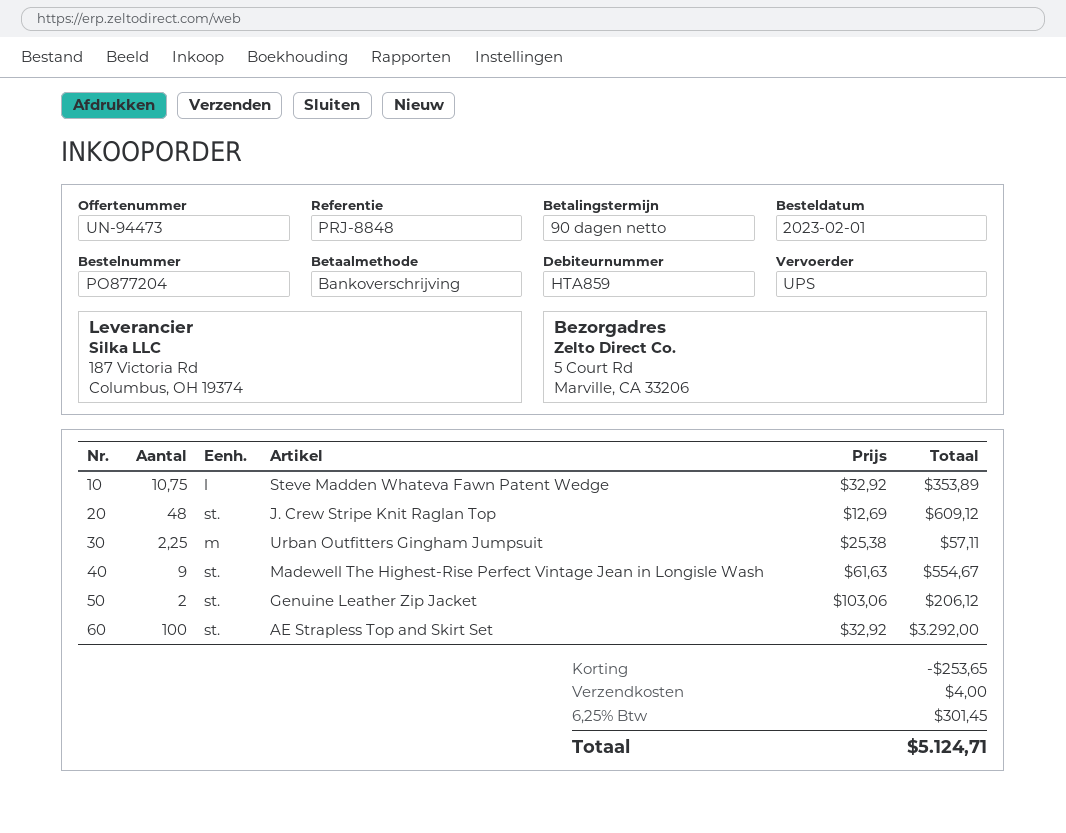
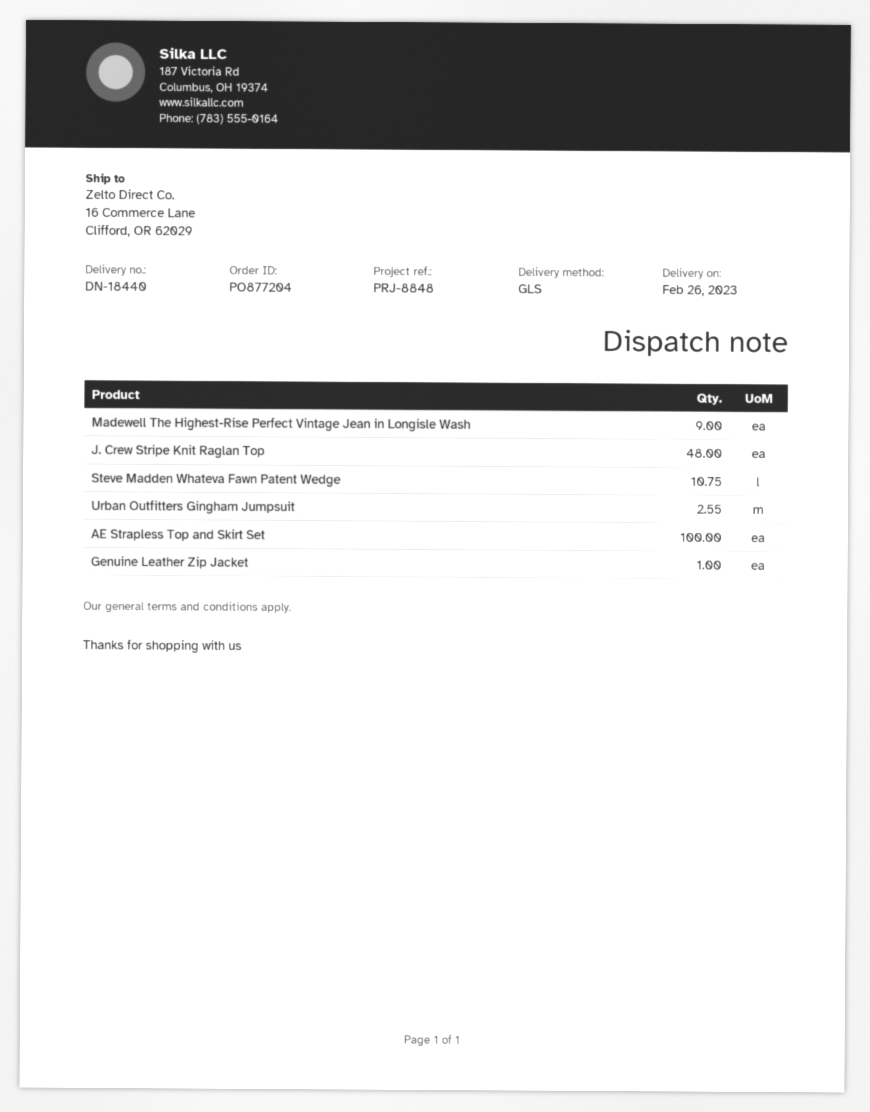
shipping method: UPS -> GLS
ship to: 5 Court Rd, Marville, CA 33206 -> 16 Commerce Lane, Clifford, OR 62029
Urban Outfitters Gingham Jumpsuit: 2.25 -> 2.55
Genuine Leather Zip Jacket: 2 -> 1

